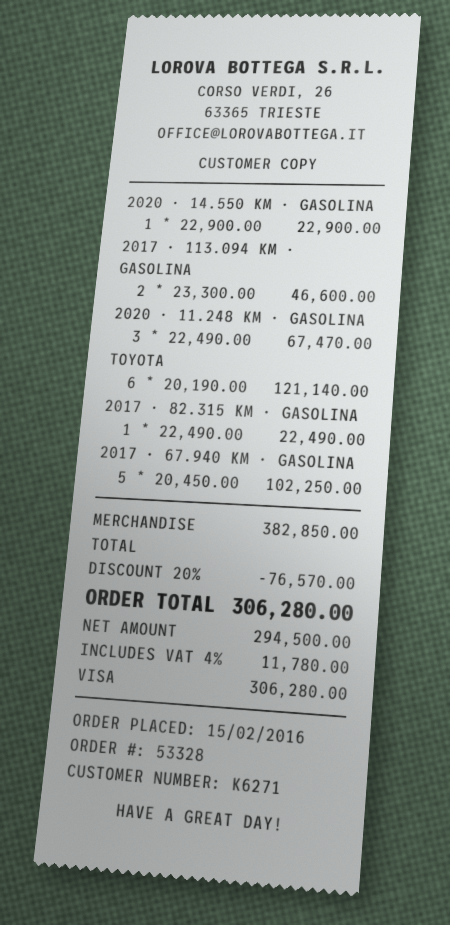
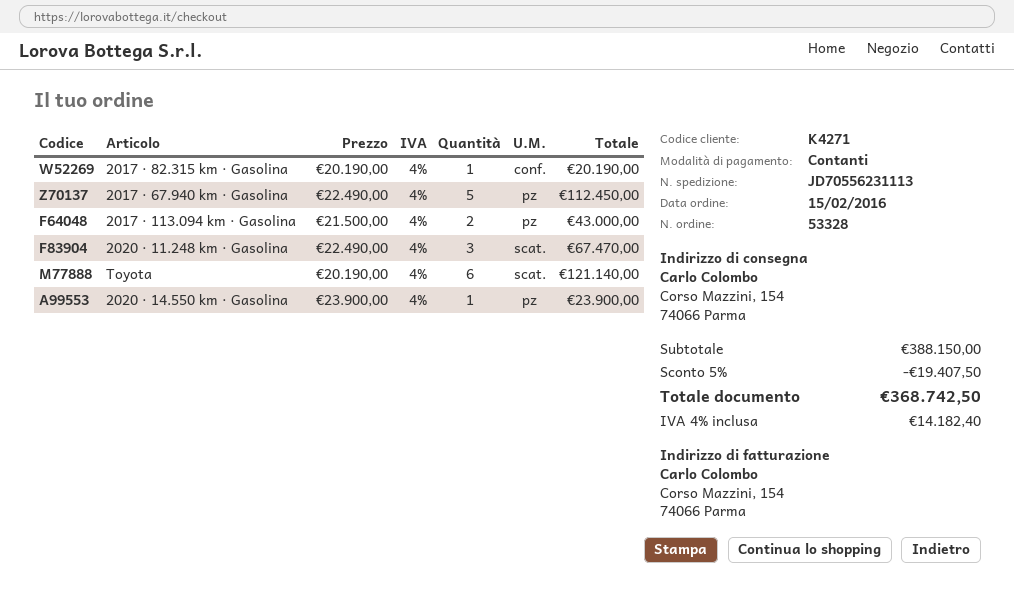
customer number: K6271 -> K4271
payment method: Visa -> cash
2020 · 14.550 KM · GASOLINA: 1 x 22900.00 = 22900.00 -> 1 x 23900.00 = 23900.00
2017 · 113.094 KM · GASOLINA: 2 x 23300.00 = 46600.00 -> 2 x 21500.00 = 43000.00
2017 · 82.315 KM · GASOLINA: 1 x 22490.00 = 22490.00 -> 1 x 20190.00 = 20190.00
2017 · 67.940 KM · GASOLINA: 5 x 20450.00 = 102250.00 -> 5 x 22490.00 = 112450.00
subtotal: 382850.00 -> 388150.00
discount: 20% = 76570.00 -> 5% = 19407.50
tax: 4% = 11780.00 -> 4% = 14182.40
total: 306280.00 -> 368742.50

